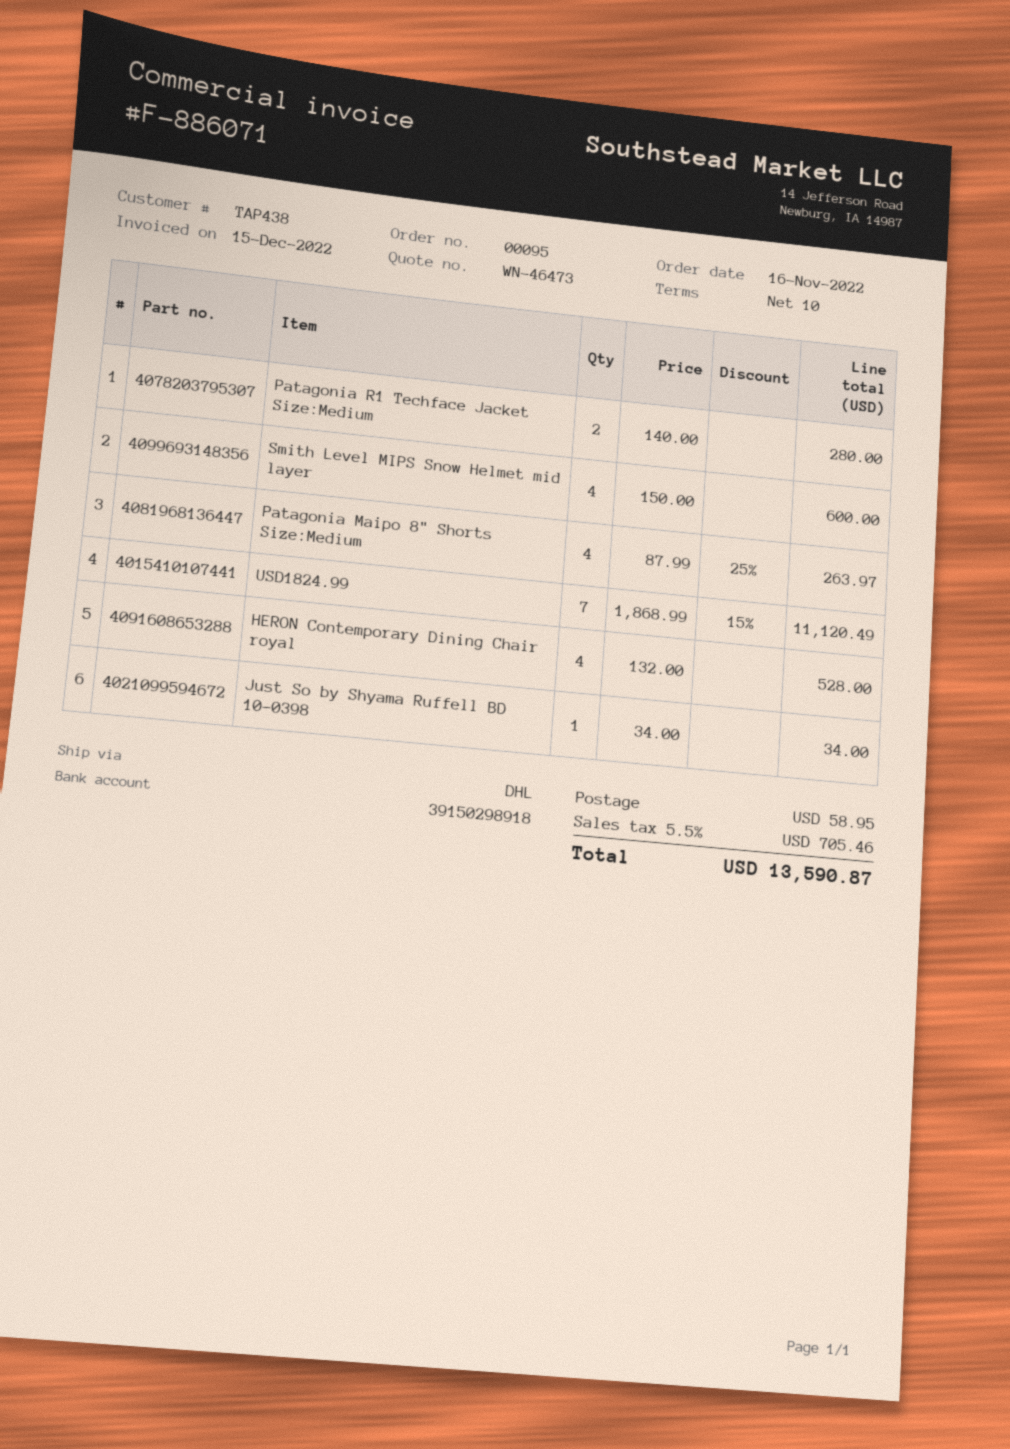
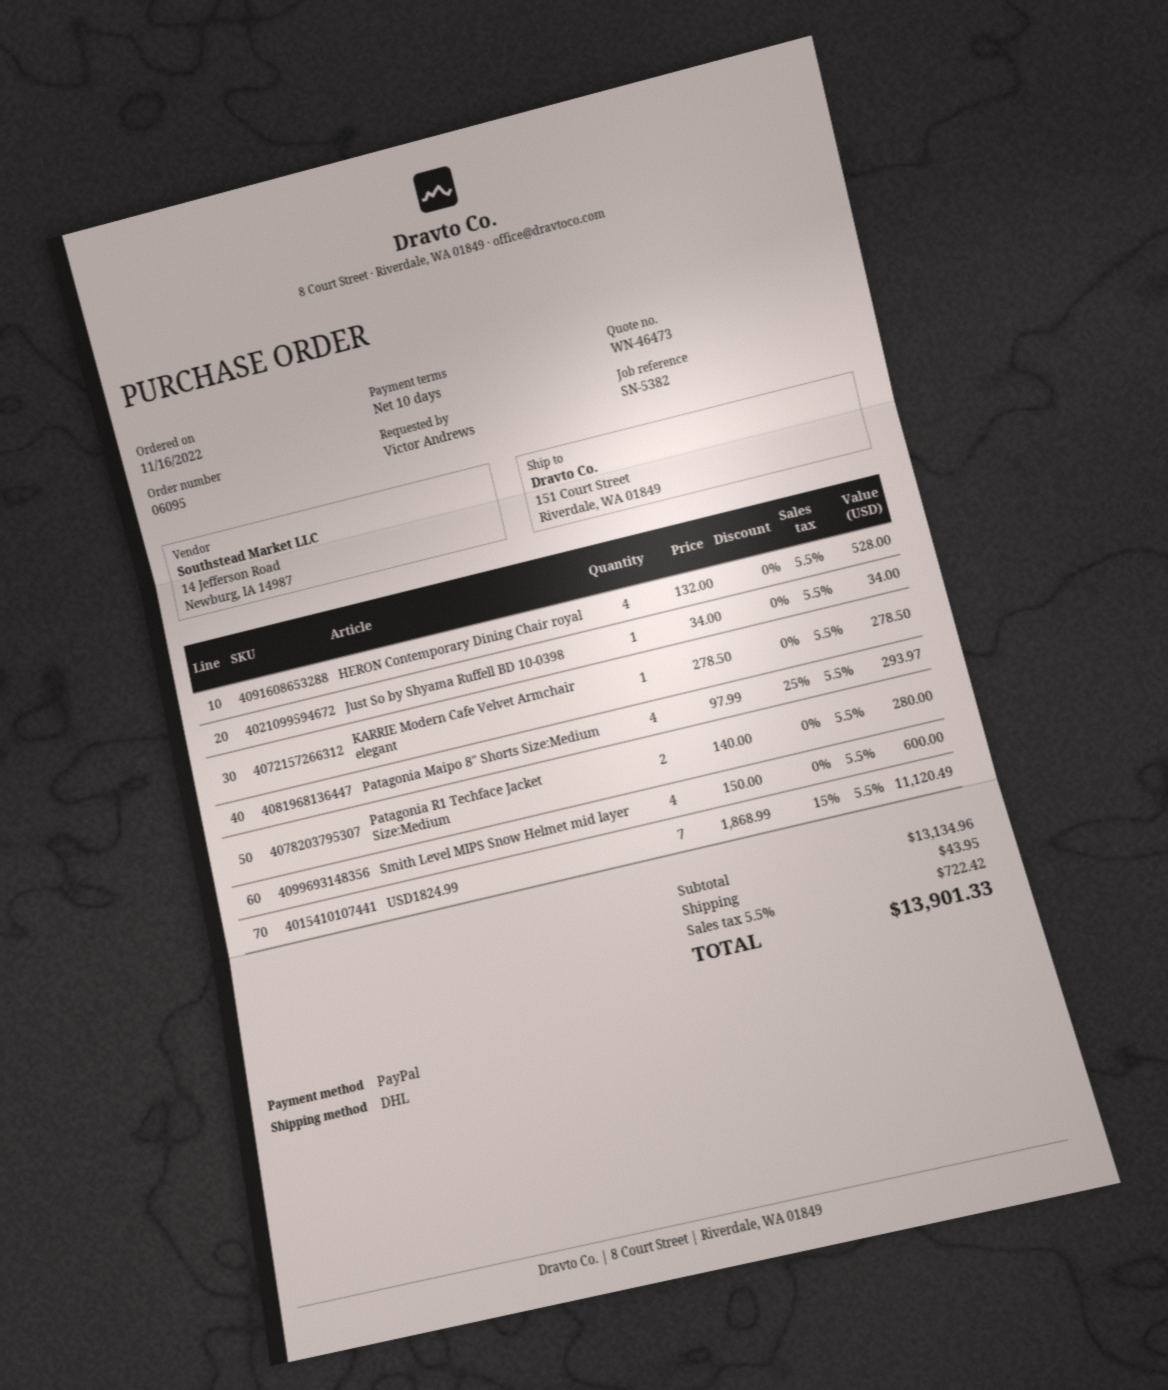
order number: 00095 -> 06095
Patagonia Maipo 8" Shorts Size:Medium: 4 x 87.99 - 25% = 263.97 -> 4 x 97.99 - 25% = 293.97
KARRIE Modern Cafe Velvet Armchair elegant: none -> 1 x 278.50 = 278.50
shipping: 58.95 -> 43.95
tax: 5.5% = 705.46 -> 5.5% = 722.42
total: 13590.87 -> 13901.33

